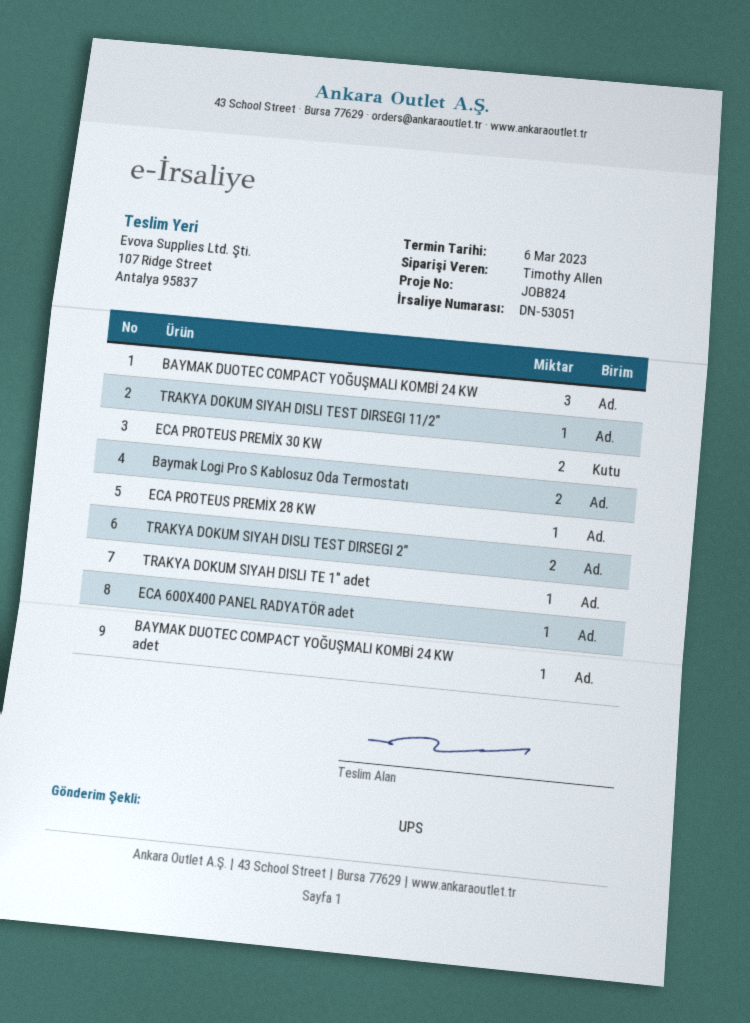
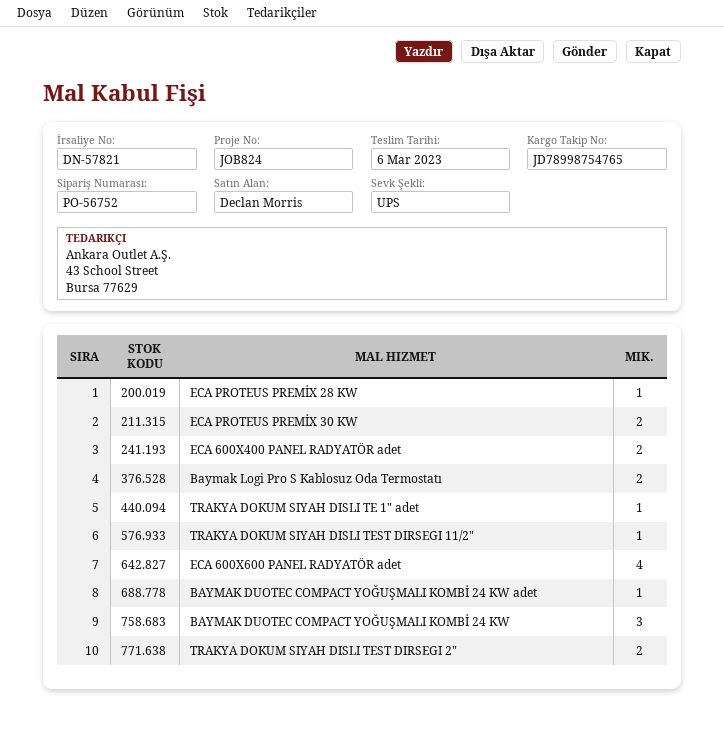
delivery note number: DN-53051 -> DN-57821
ordered by: Timothy Allen -> Declan Morris
ECA 600X400 PANEL RADYATÖR adet: 1 -> 2
ECA 600X600 PANEL RADYATÖR adet: none -> 4

